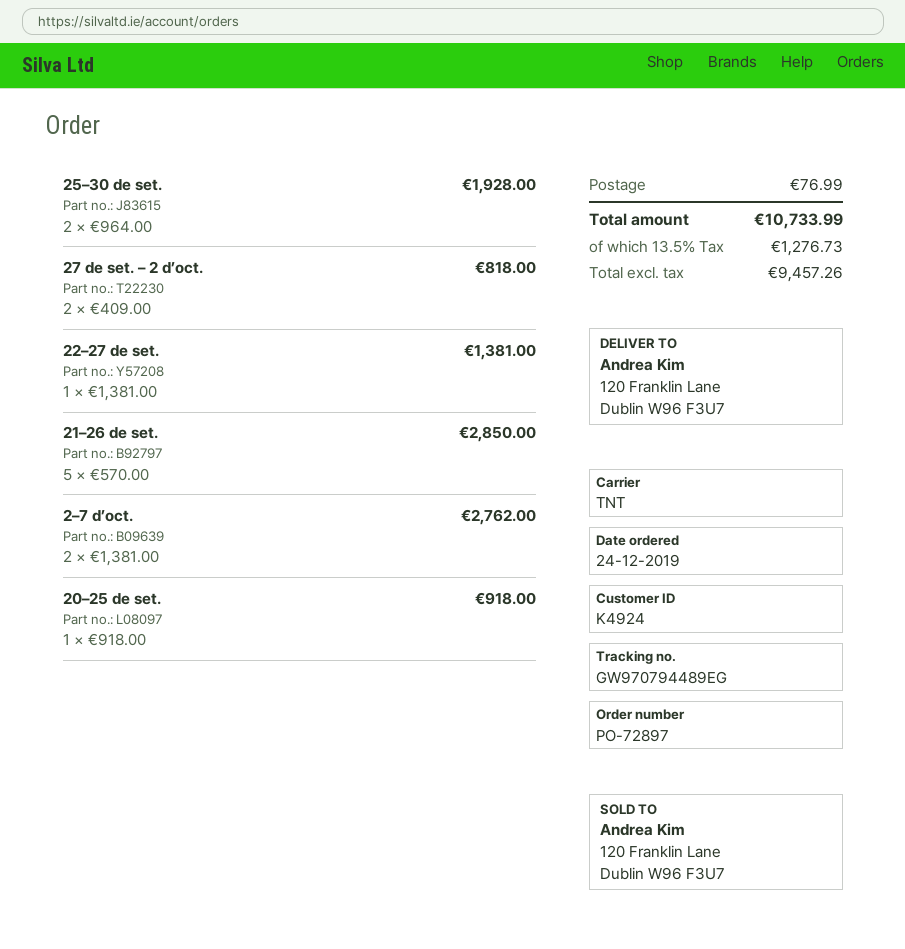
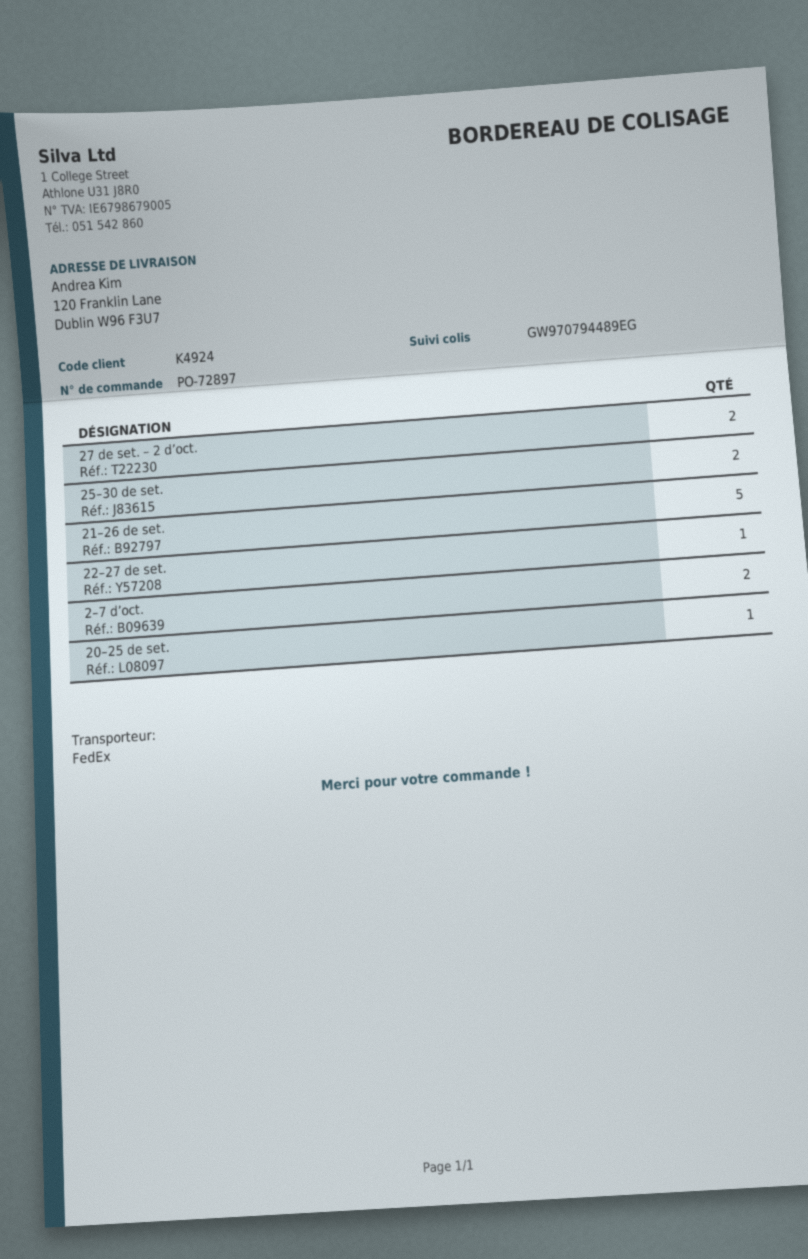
shipping method: TNT -> FedEx

